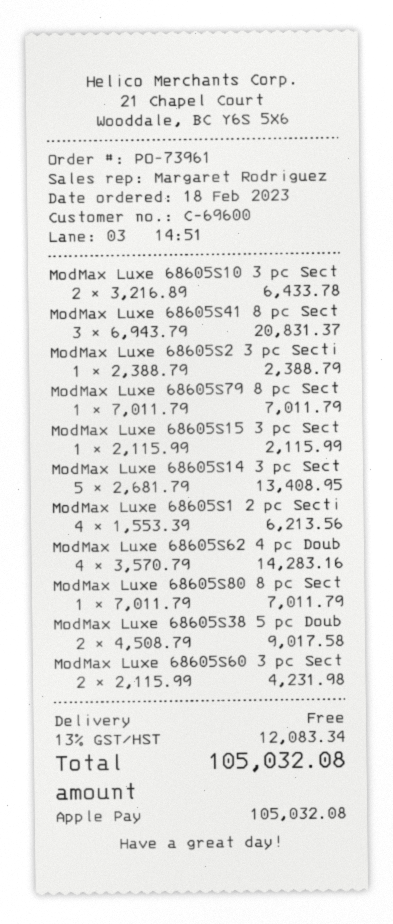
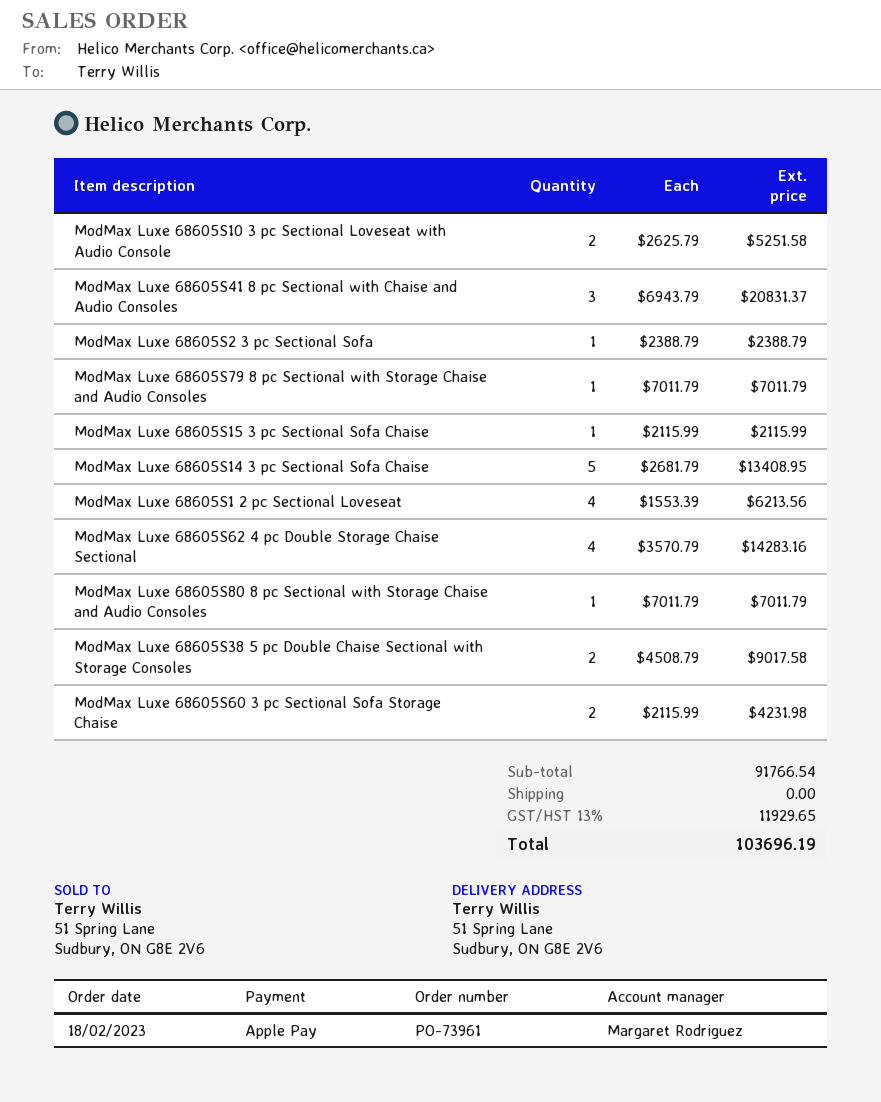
ModMax Luxe 68605S10 3 pc Sect: 2 x 3216.89 = 6433.78 -> 2 x 2625.79 = 5251.58
tax: 13% = 12083.34 -> 13% = 11929.65
total: 105032.08 -> 103696.19

